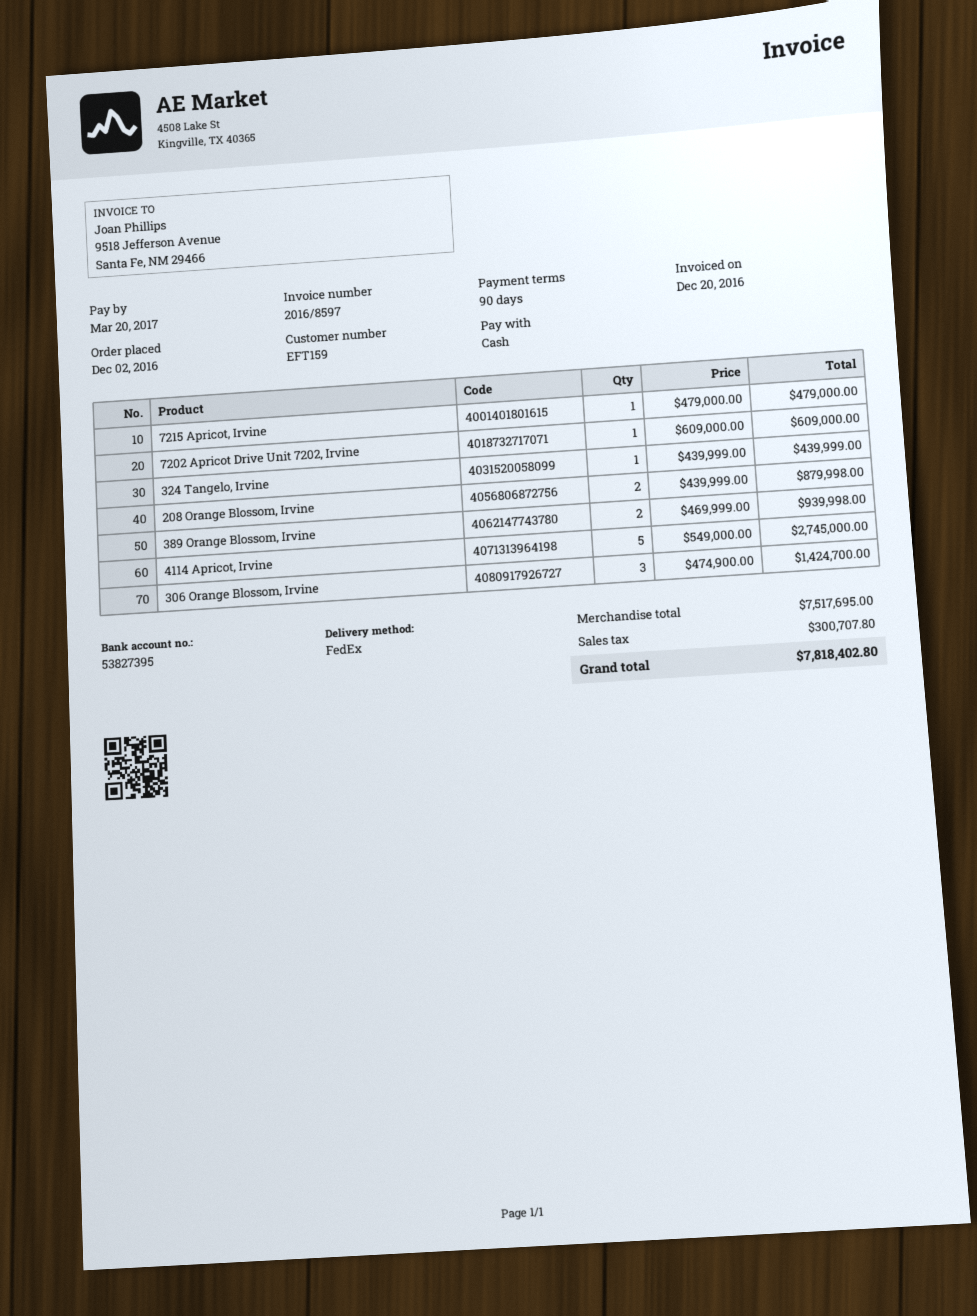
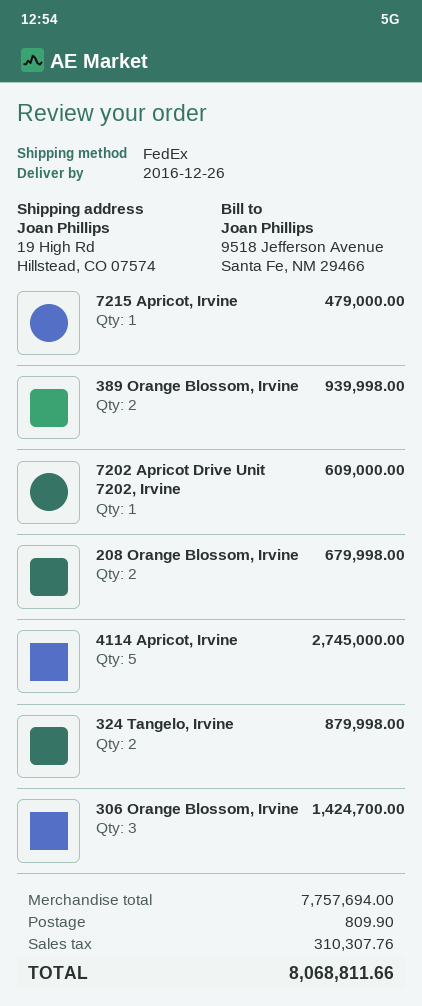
324 Tangelo, Irvine: 1 for 439999.00 -> 2 for 879998.00
208 Orange Blossom, Irvine: 2 for 879998.00 -> 2 for 679998.00
subtotal: 7517695.00 -> 7757694.00
shipping: none -> 809.90
tax: 300707.80 -> 310307.76
total: 7818402.80 -> 8068811.66

